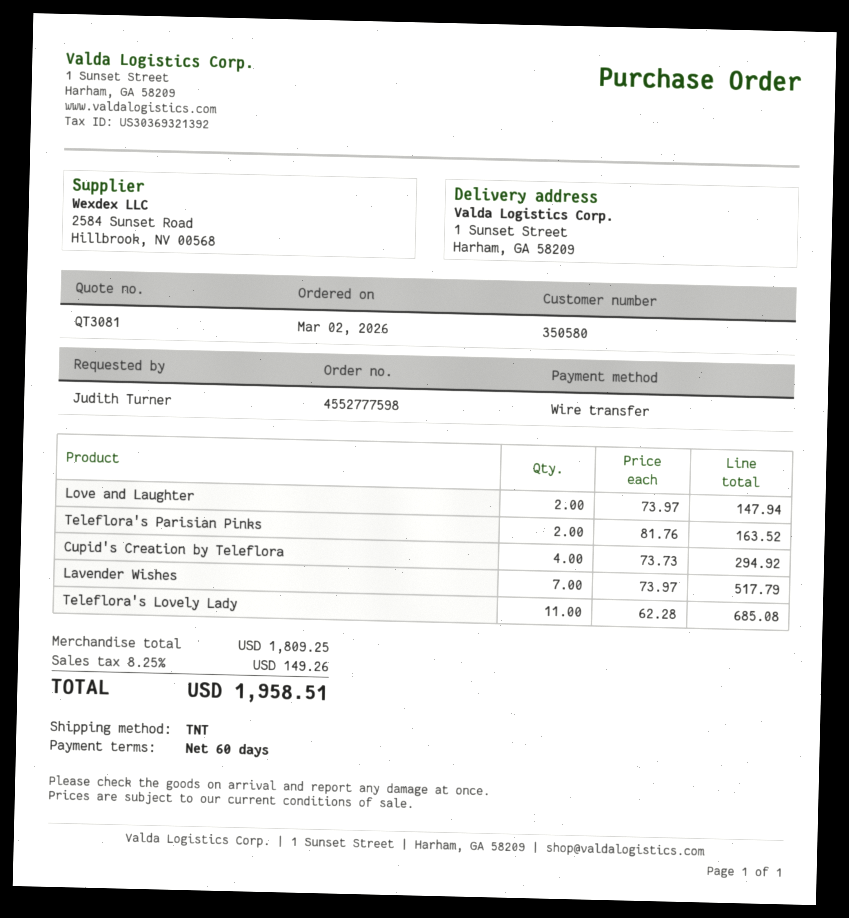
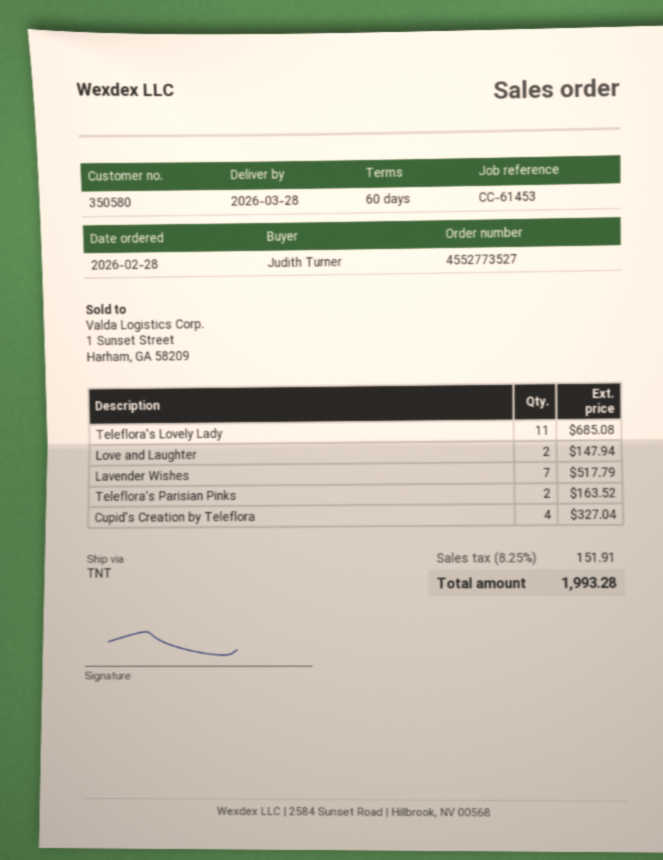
order number: 4552777598 -> 4552773527
order date: 2026-03-02 -> 2026-02-28
Cupid's Creation by Teleflora: 4 for 294.92 -> 4 for 327.04
tax: 8.25% = 149.26 -> 8.25% = 151.91
total: 1958.51 -> 1993.28

